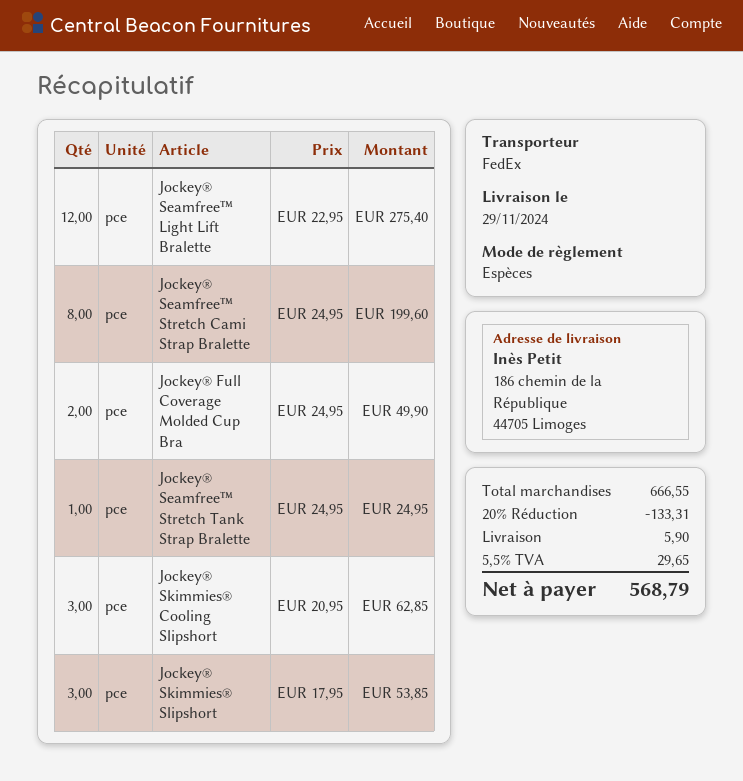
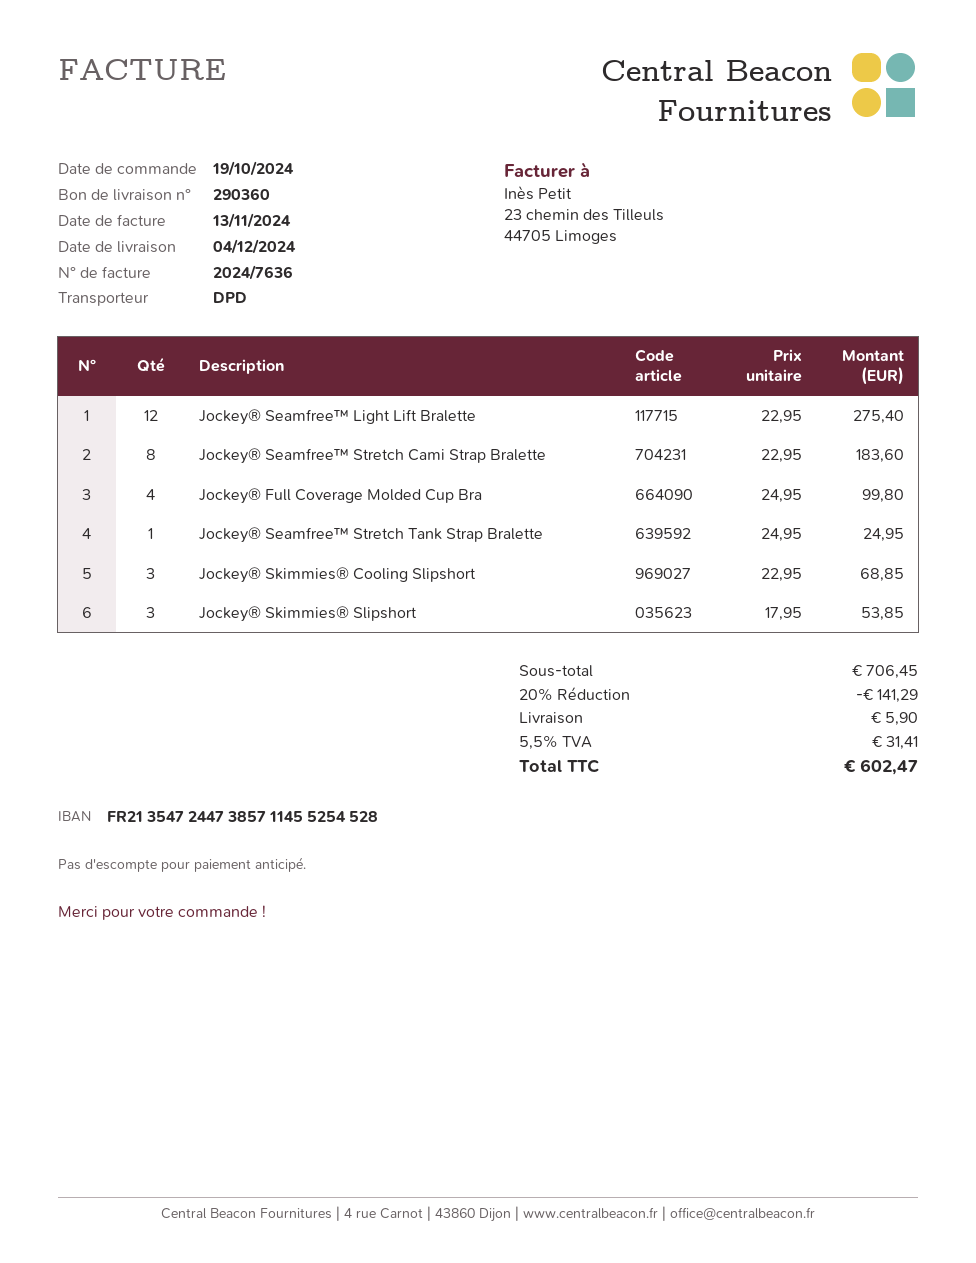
delivery date: 2024-11-29 -> 2024-12-04
shipping method: FedEx -> DPD
Jockey® Seamfree™ Stretch Cami Strap Bralette: 8 x 24.95 = 199.60 -> 8 x 22.95 = 183.60
Jockey® Full Coverage Molded Cup Bra: 2 x 24.95 = 49.90 -> 4 x 24.95 = 99.80
Jockey® Skimmies® Cooling Slipshort: 3 x 20.95 = 62.85 -> 3 x 22.95 = 68.85
subtotal: 666.55 -> 706.45
discount: 20% = 133.31 -> 20% = 141.29
tax: 5.5% = 29.65 -> 5.5% = 31.41
total: 568.79 -> 602.47

